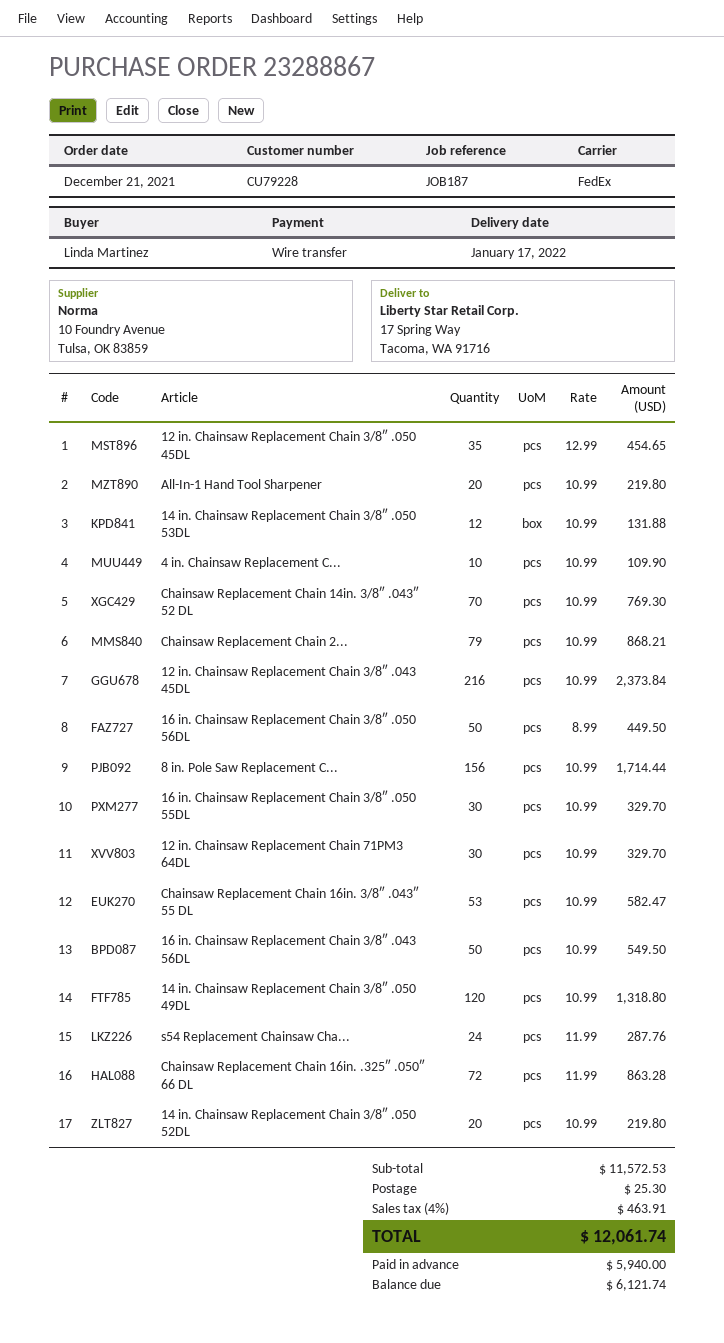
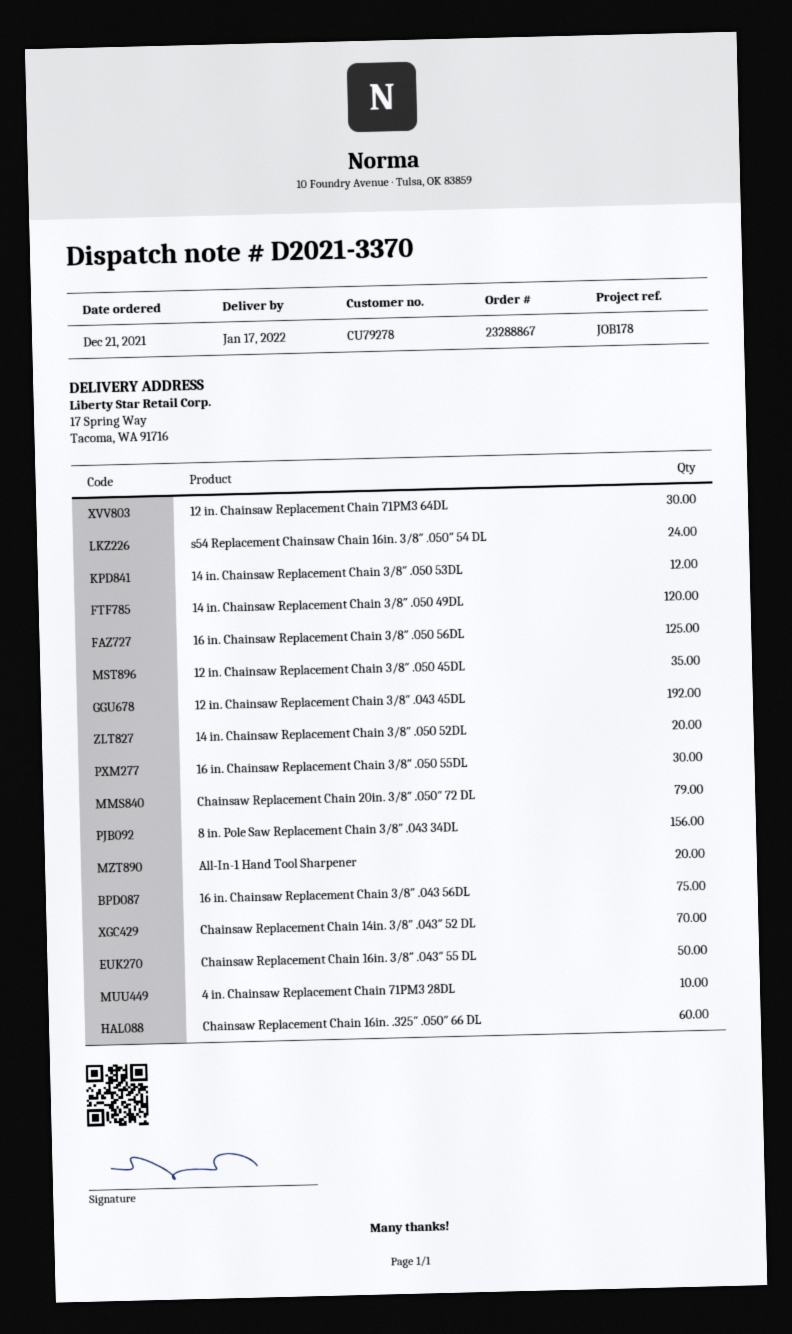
customer number: CU79228 -> CU79278
reference: JOB187 -> JOB178
12 in. Chainsaw Replacement Chain 3/8″ .043 45DL: 216 -> 192
16 in. Chainsaw Replacement Chain 3/8″ .050 56DL: 50 -> 125
Chainsaw Replacement Chain 16in. 3/8″ .043″ 55 DL: 53 -> 50
16 in. Chainsaw Replacement Chain 3/8″ .043 56DL: 50 -> 75
Chainsaw Replacement Chain 16in. .325″ .050″ 66 DL: 72 -> 60

